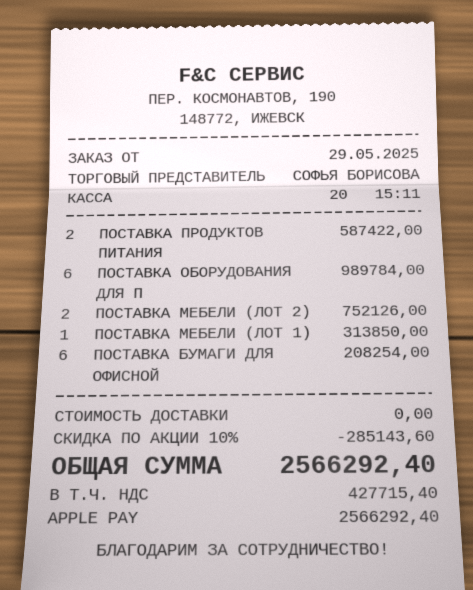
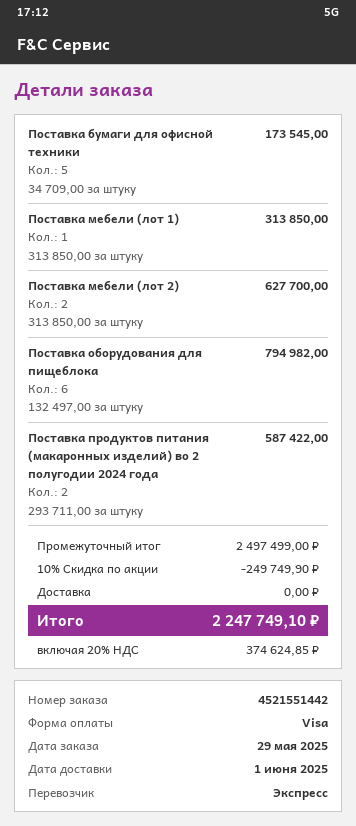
payment method: Apple Pay -> Visa
ПОСТАВКА ОБОРУДОВАНИЯ ДЛЯ П: 6 for 989784.00 -> 6 for 794982.00
ПОСТАВКА МЕБЕЛИ (ЛОТ 2): 2 for 752126.00 -> 2 for 627700.00
ПОСТАВКА БУМАГИ ДЛЯ ОФИСНОЙ: 6 for 208254.00 -> 5 for 173545.00
discount: 10% = 285143.60 -> 10% = 249749.90
tax: 427715.40 -> 374624.85
total: 2566292.40 -> 2247749.10

